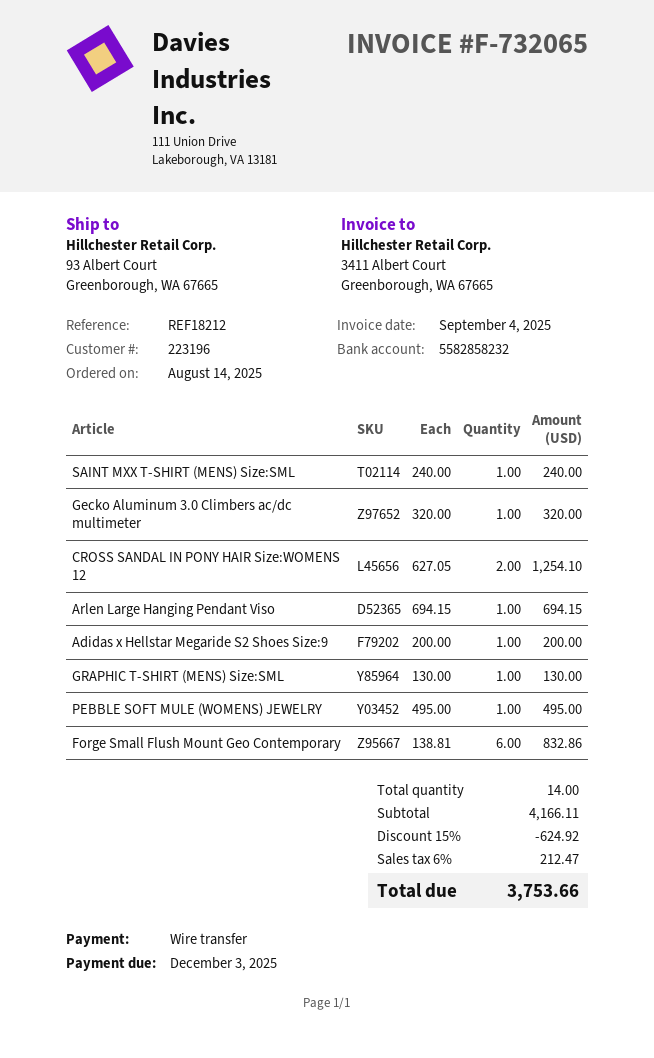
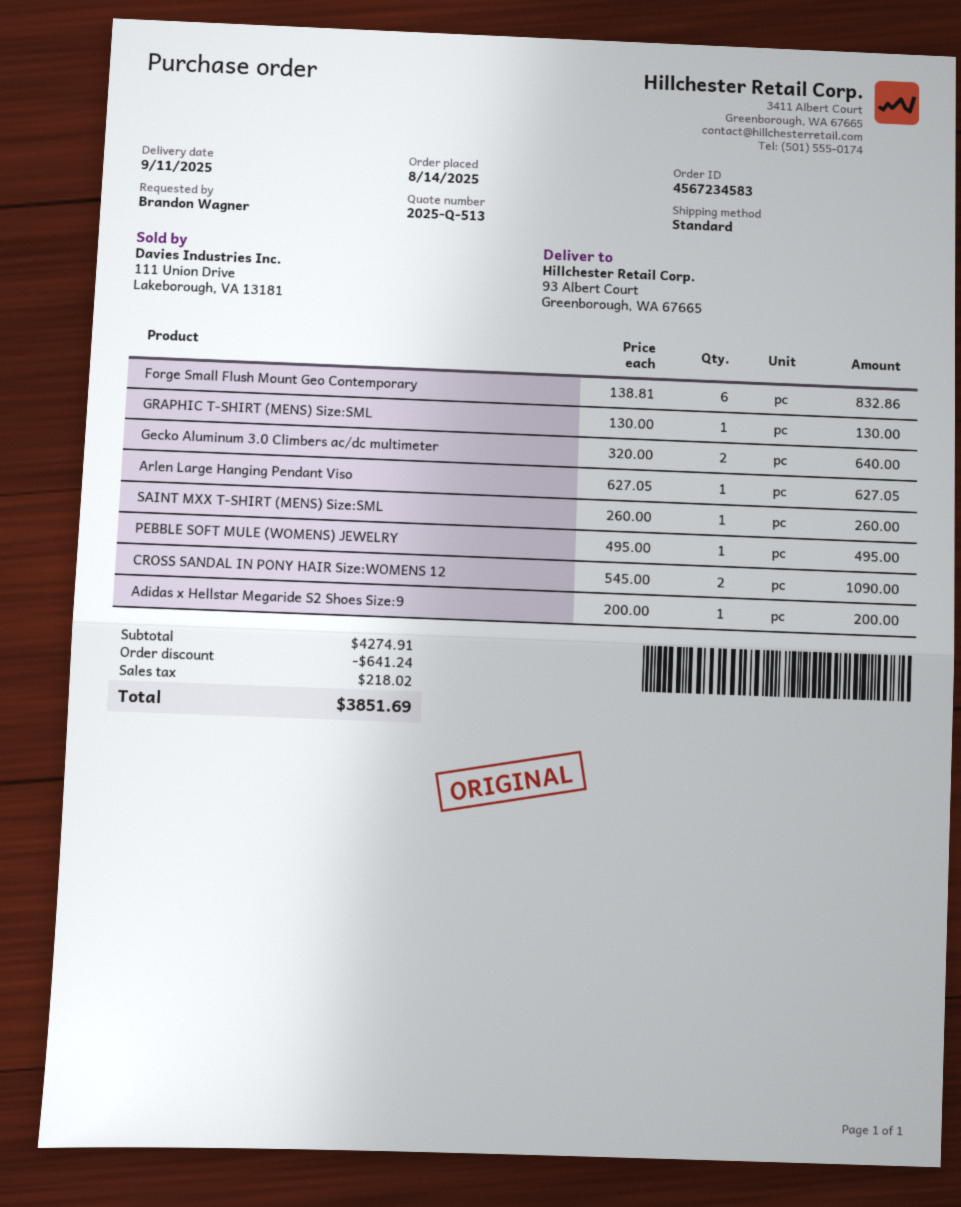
SAINT MXX T-SHIRT (MENS) Size:SML: 1 x 240.00 = 240.00 -> 1 x 260.00 = 260.00
Gecko Aluminum 3.0 Climbers ac/dc multimeter: 1 x 320.00 = 320.00 -> 2 x 320.00 = 640.00
CROSS SANDAL IN PONY HAIR Size:WOMENS 12: 2 x 627.05 = 1254.10 -> 2 x 545.00 = 1090.00
Arlen Large Hanging Pendant Viso: 1 x 694.15 = 694.15 -> 1 x 627.05 = 627.05
subtotal: 4166.11 -> 4274.91
discount: 624.92 -> 641.24
tax: 212.47 -> 218.02
total: 3753.66 -> 3851.69

